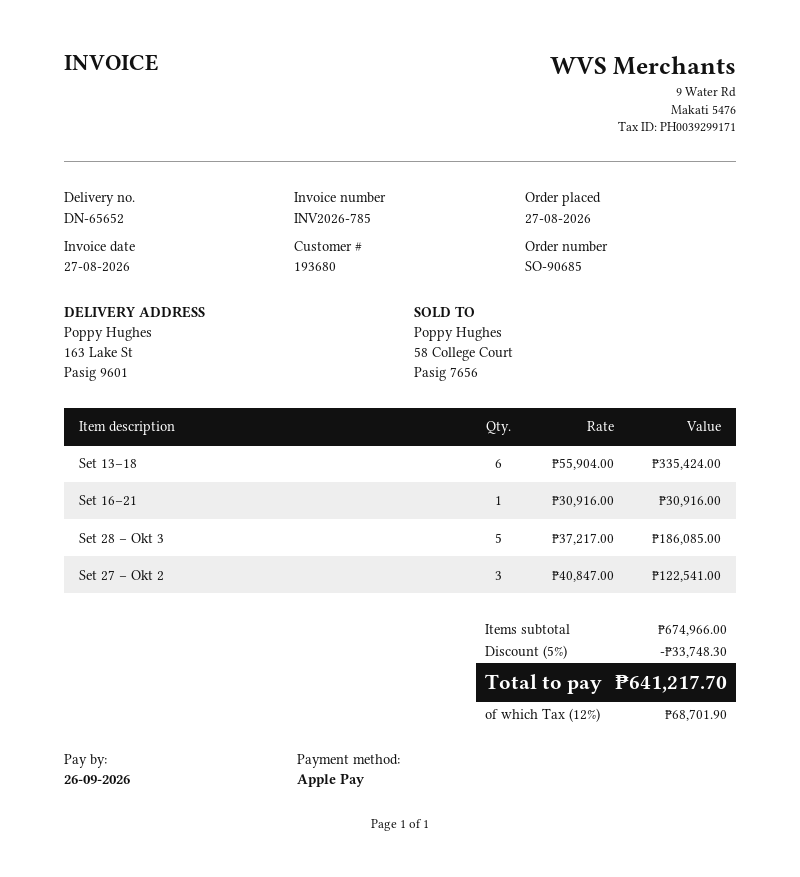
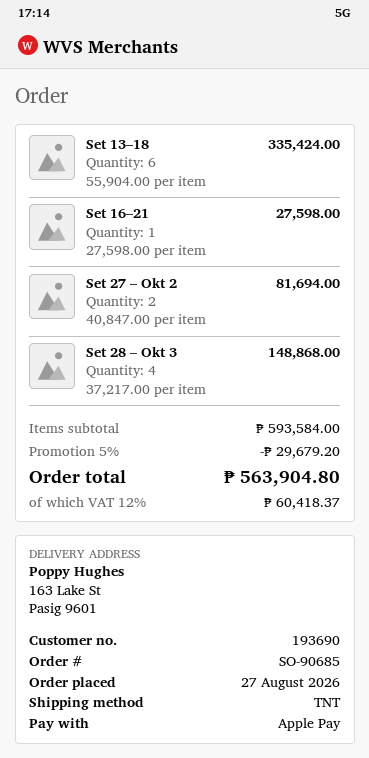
customer number: 193680 -> 193690
Set 16–21: 1 x 30916.00 = 30916.00 -> 1 x 27598.00 = 27598.00
Set 28 – Okt 3: 5 x 37217.00 = 186085.00 -> 4 x 37217.00 = 148868.00
Set 27 – Okt 2: 3 x 40847.00 = 122541.00 -> 2 x 40847.00 = 81694.00
subtotal: 674966.00 -> 593584.00
discount: 5% = 33748.30 -> 5% = 29679.20
tax: 12% = 68701.90 -> 12% = 60418.37
total: 641217.70 -> 563904.80

